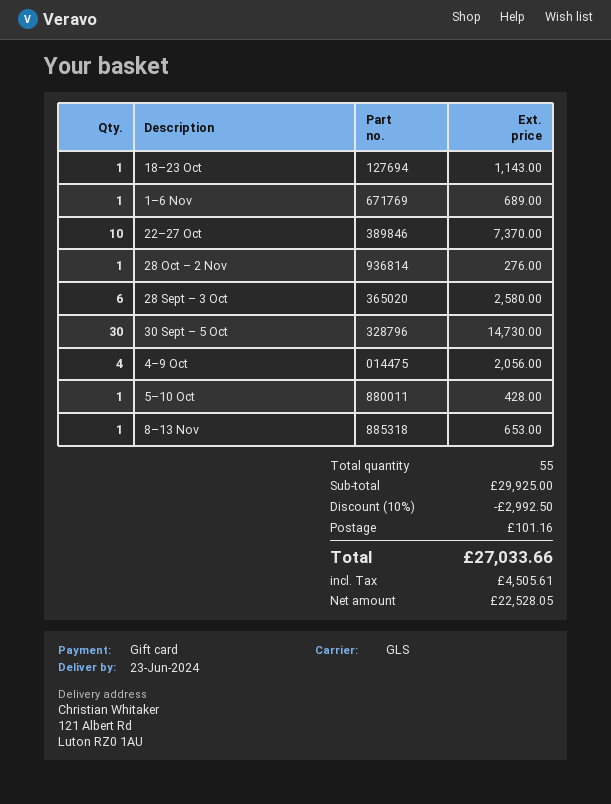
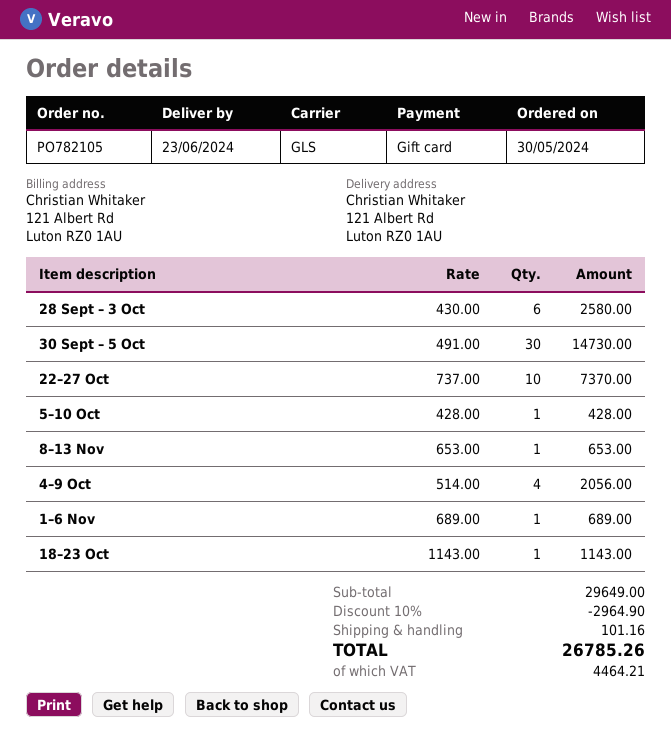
28 Oct – 2 Nov: 1 for 276.00 -> none
subtotal: 29925.00 -> 29649.00
discount: 10% = 2992.50 -> 10% = 2964.90
tax: 4505.61 -> 4464.21
total: 27033.66 -> 26785.26

